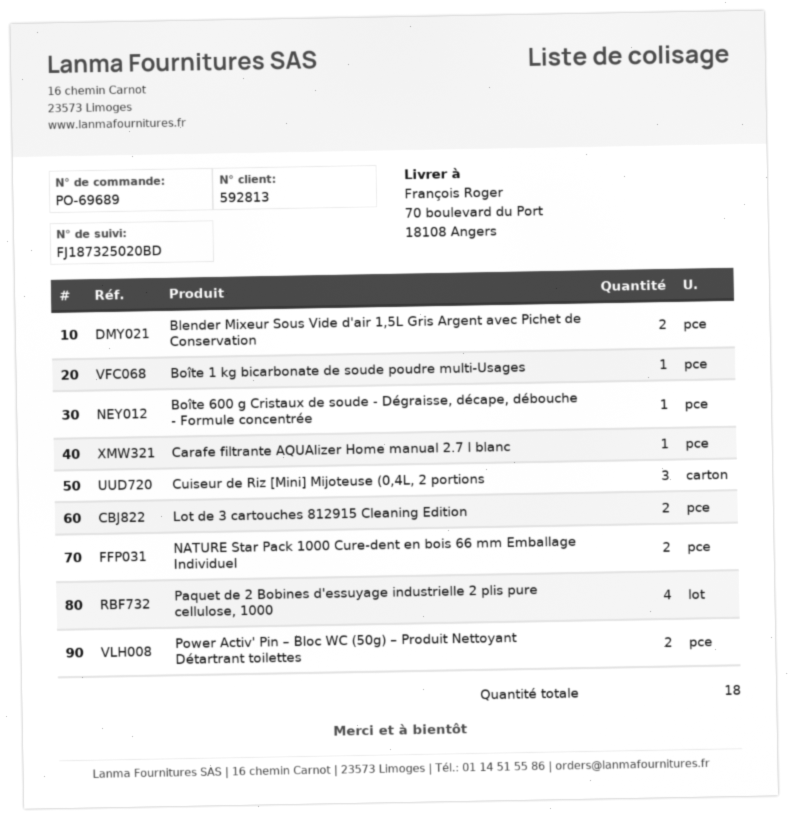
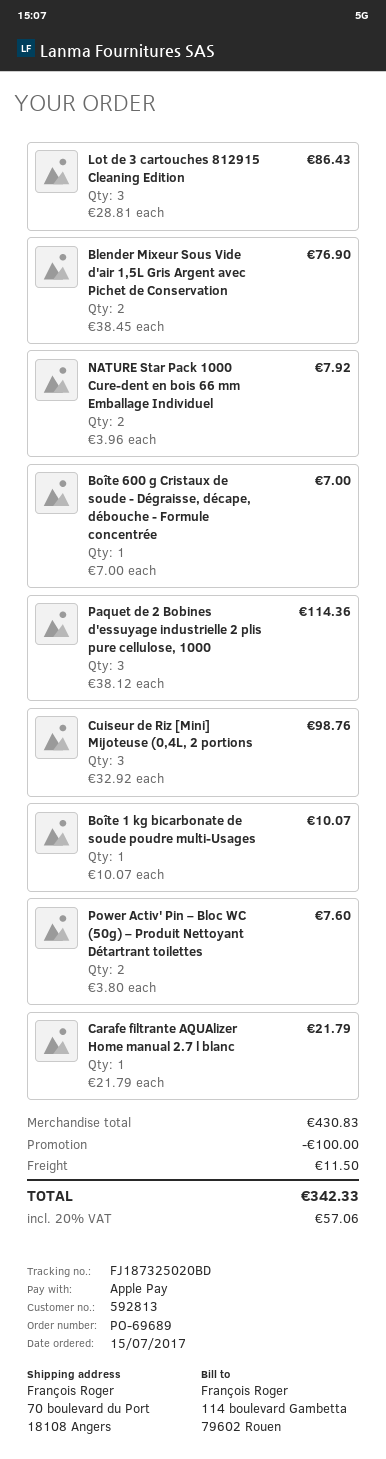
Lot de 3 cartouches 812915 Cleaning Edition: 2 -> 3
Paquet de 2 Bobines d'essuyage industrielle 2 plis pure cellulose, 1000: 4 -> 3

